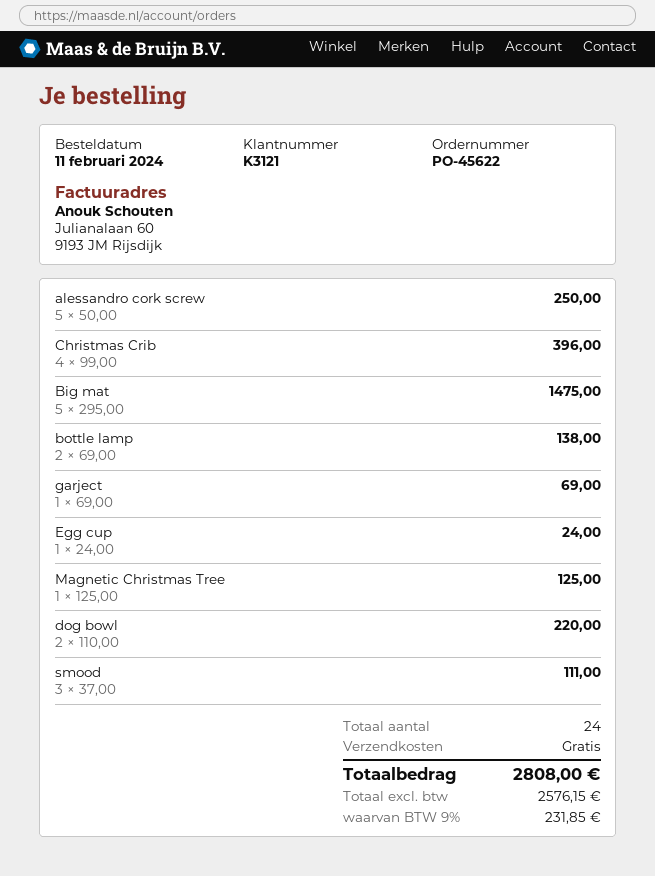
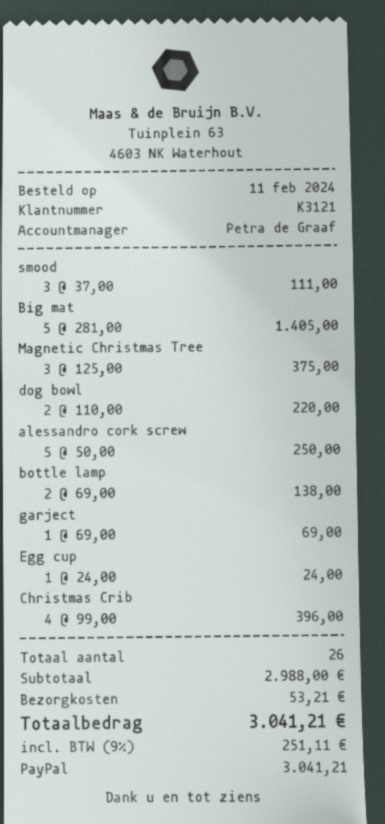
Big mat: 5 x 295.00 = 1475.00 -> 5 x 281.00 = 1405.00
Magnetic Christmas Tree: 1 x 125.00 = 125.00 -> 3 x 125.00 = 375.00
total quantity: 24 -> 26
shipping: 0.00 -> 53.21
tax: 9% = 231.85 -> 9% = 251.11
total: 2808.00 -> 3041.21

